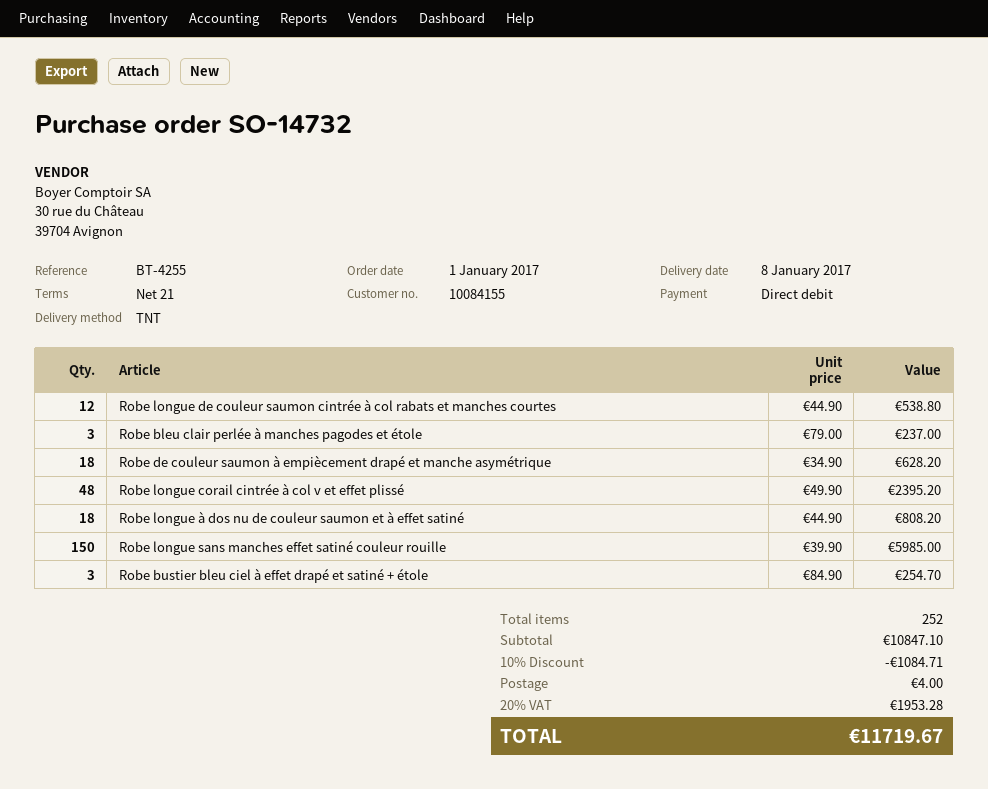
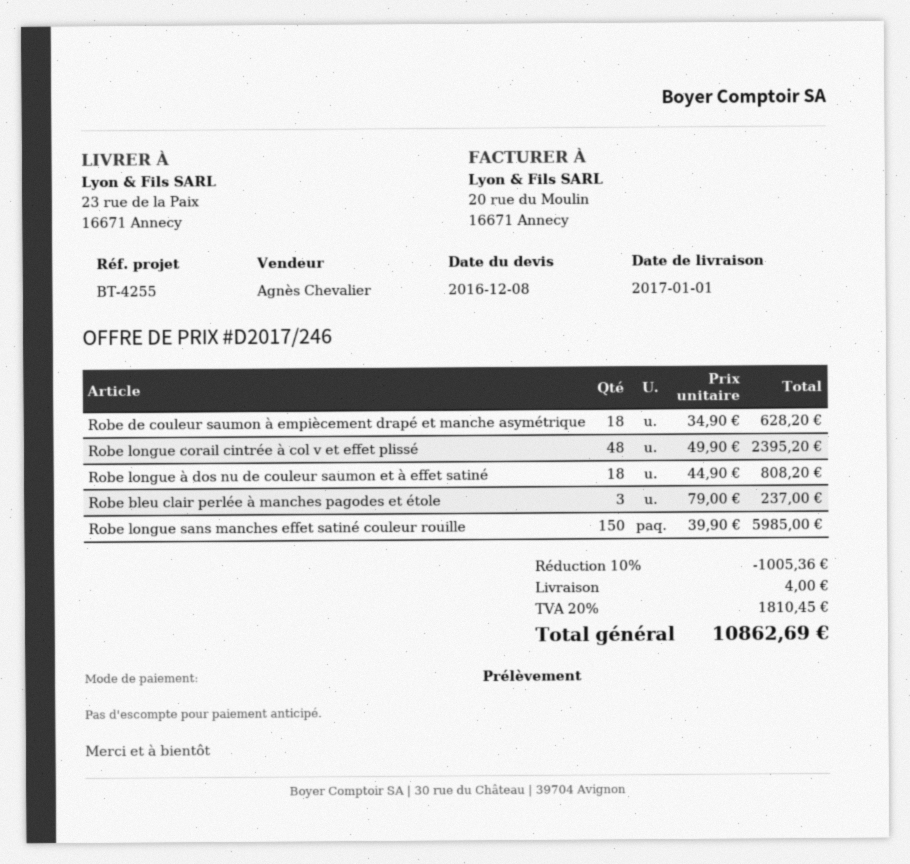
delivery date: 2017-01-08 -> 2017-01-01
Robe longue de couleur saumon cintrée à col rabats et manches courtes: 12 x 44.90 = 538.80 -> none
Robe bustier bleu ciel à effet drapé et satiné + étole: 3 x 84.90 = 254.70 -> none
discount: 10% = 1084.71 -> 10% = 1005.36
tax: 20% = 1953.28 -> 20% = 1810.45
total: 11719.67 -> 10862.69

